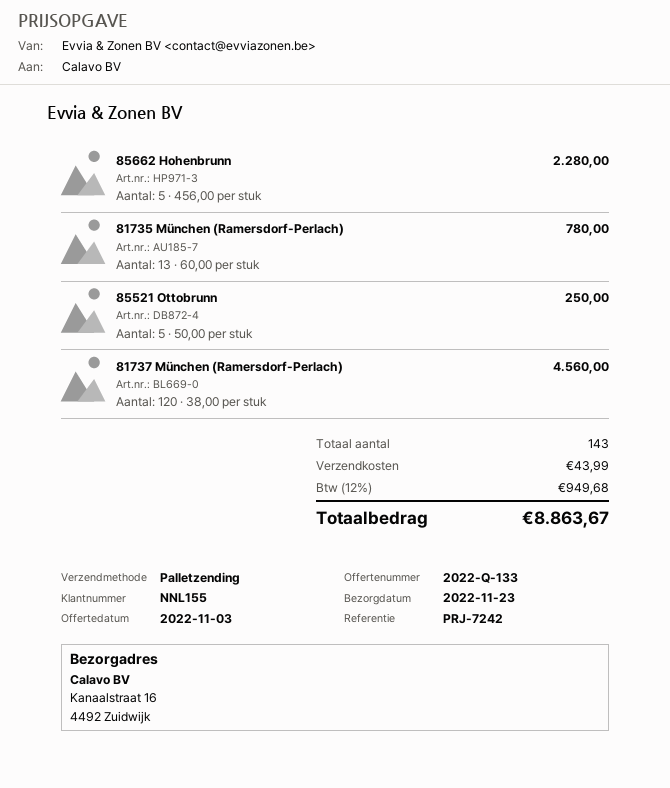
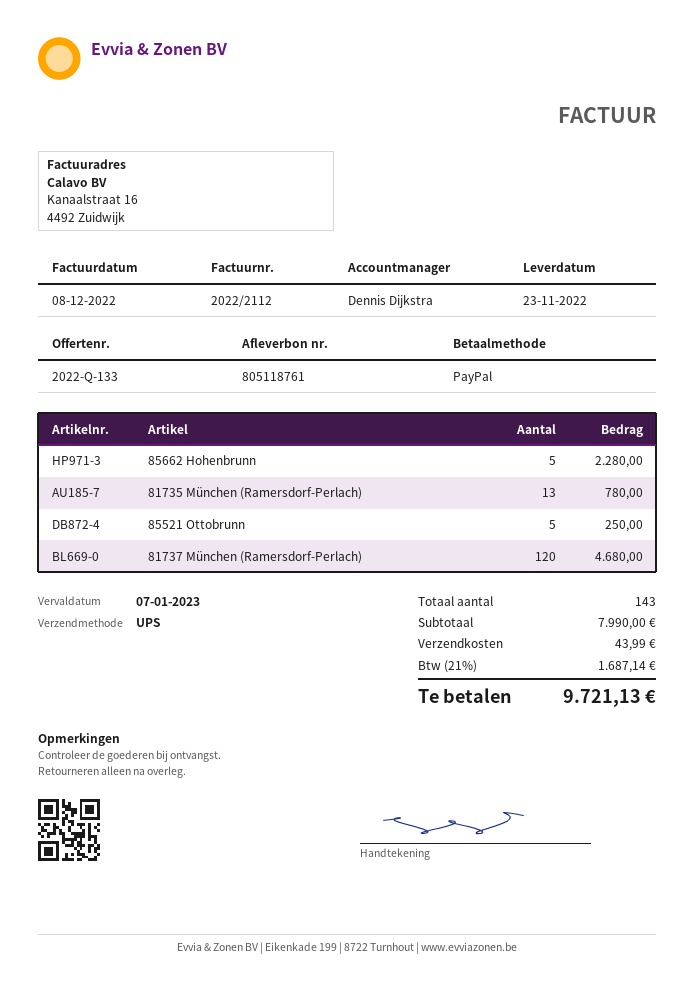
shipping method: pallet freight -> UPS
81737 München (Ramersdorf-Perlach): 120 for 4560.00 -> 120 for 4680.00
tax: 12% = 949.68 -> 21% = 1687.14
total: 8863.67 -> 9721.13

